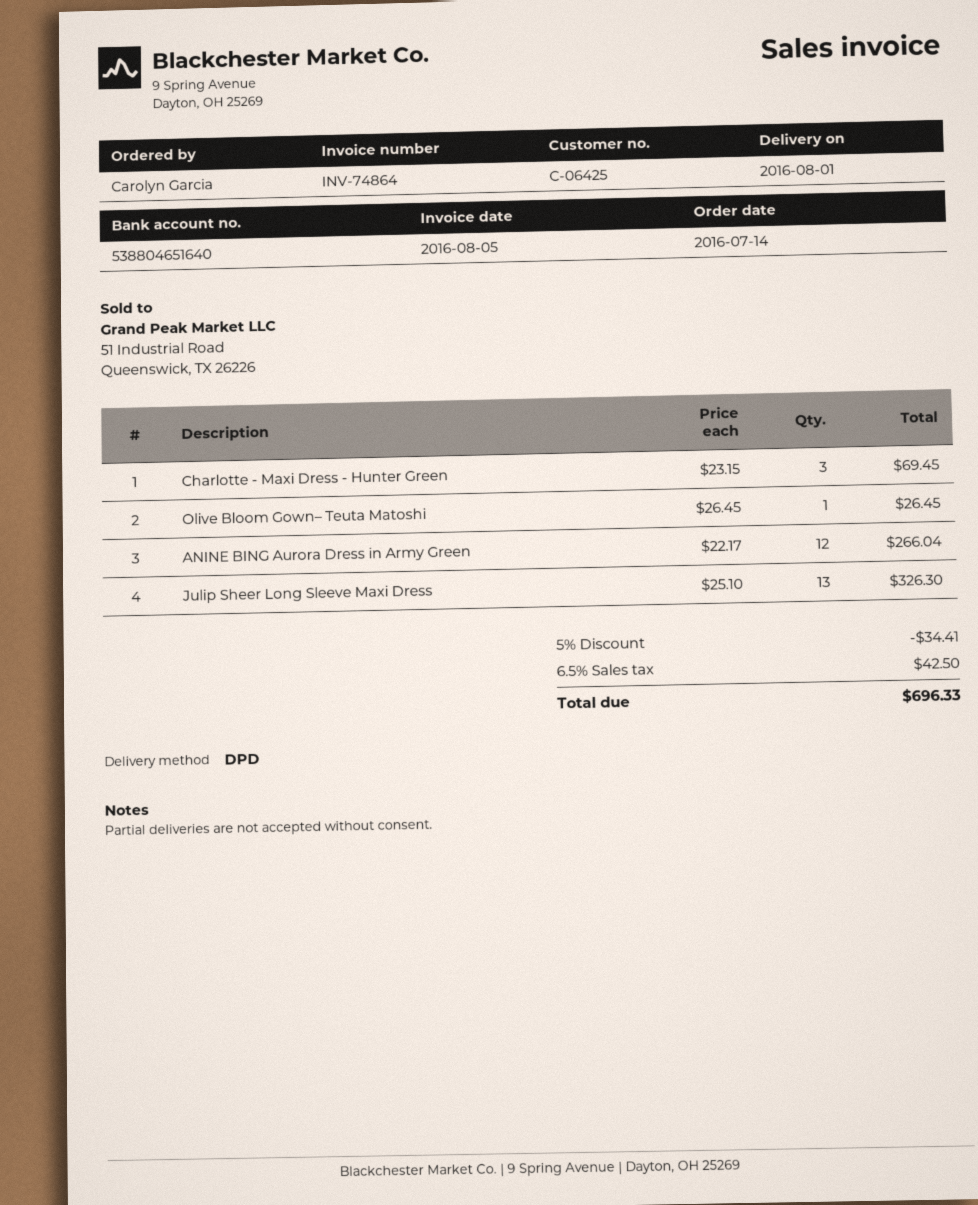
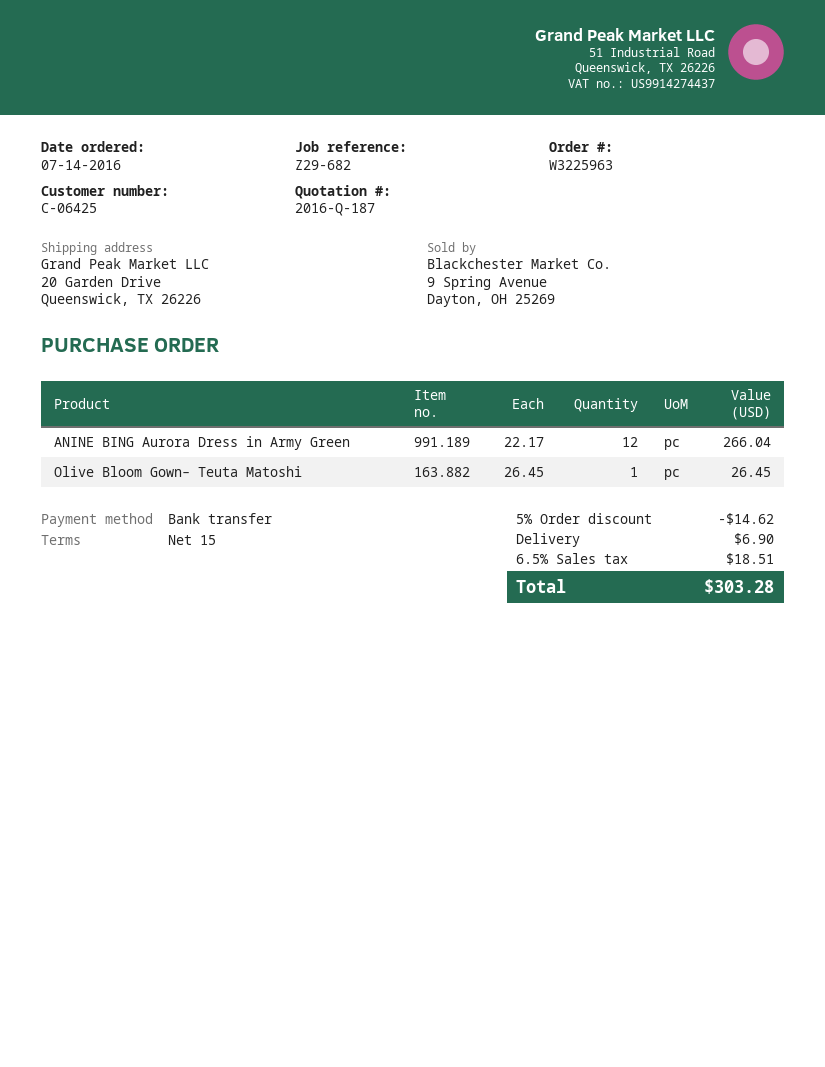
Charlotte - Maxi Dress - Hunter Green: 3 x 23.15 = 69.45 -> none
Julip Sheer Long Sleeve Maxi Dress: 13 x 25.10 = 326.30 -> none
discount: 5% = 34.41 -> 5% = 14.62
shipping: none -> 6.90
tax: 6.5% = 42.50 -> 6.5% = 18.51
total: 696.33 -> 303.28

